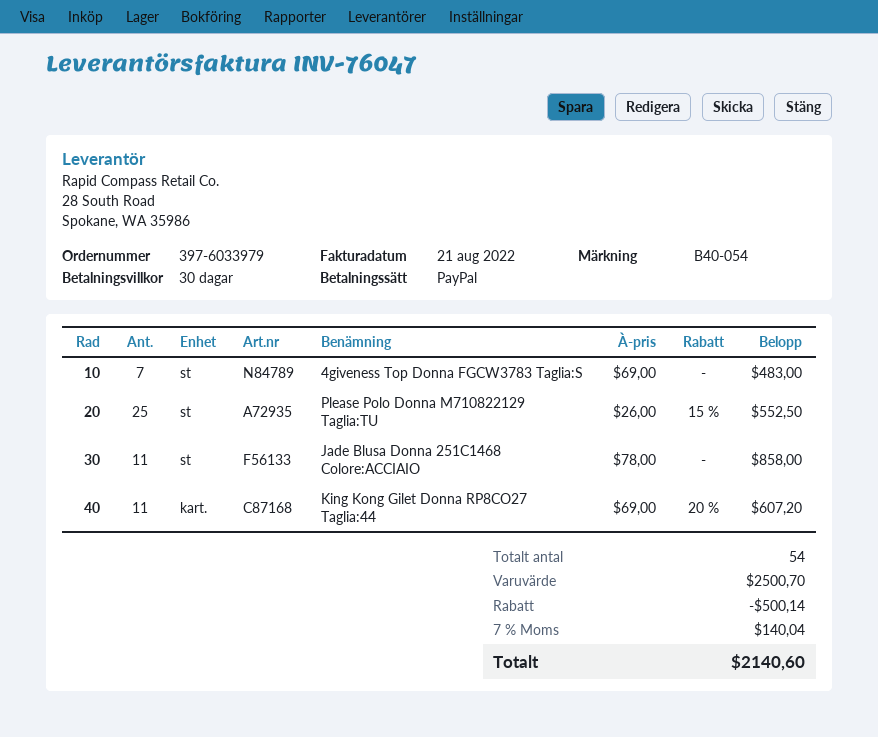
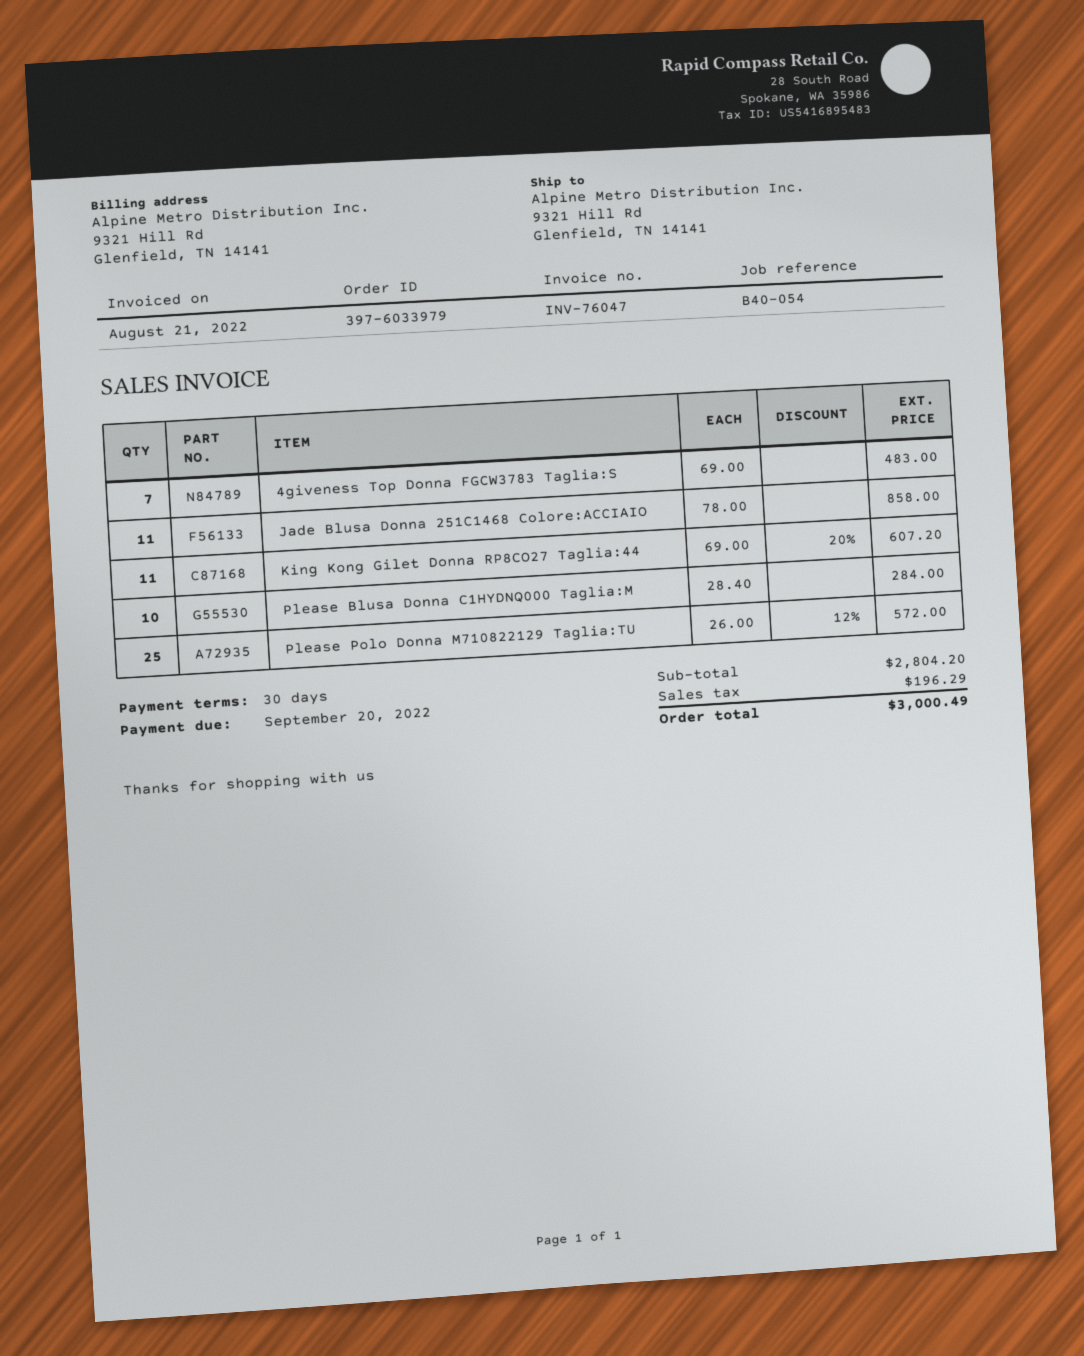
Please Polo Donna M710822129 Taglia:TU: 25 x 26.00 - 15% = 552.50 -> 25 x 26.00 - 12% = 572.00
Please Blusa Donna C1HYDNQ000 Taglia:M: none -> 10 x 28.40 = 284.00
subtotal: 2500.70 -> 2804.20
discount: 500.14 -> none
tax: 140.04 -> 196.29
total: 2140.60 -> 3000.49

